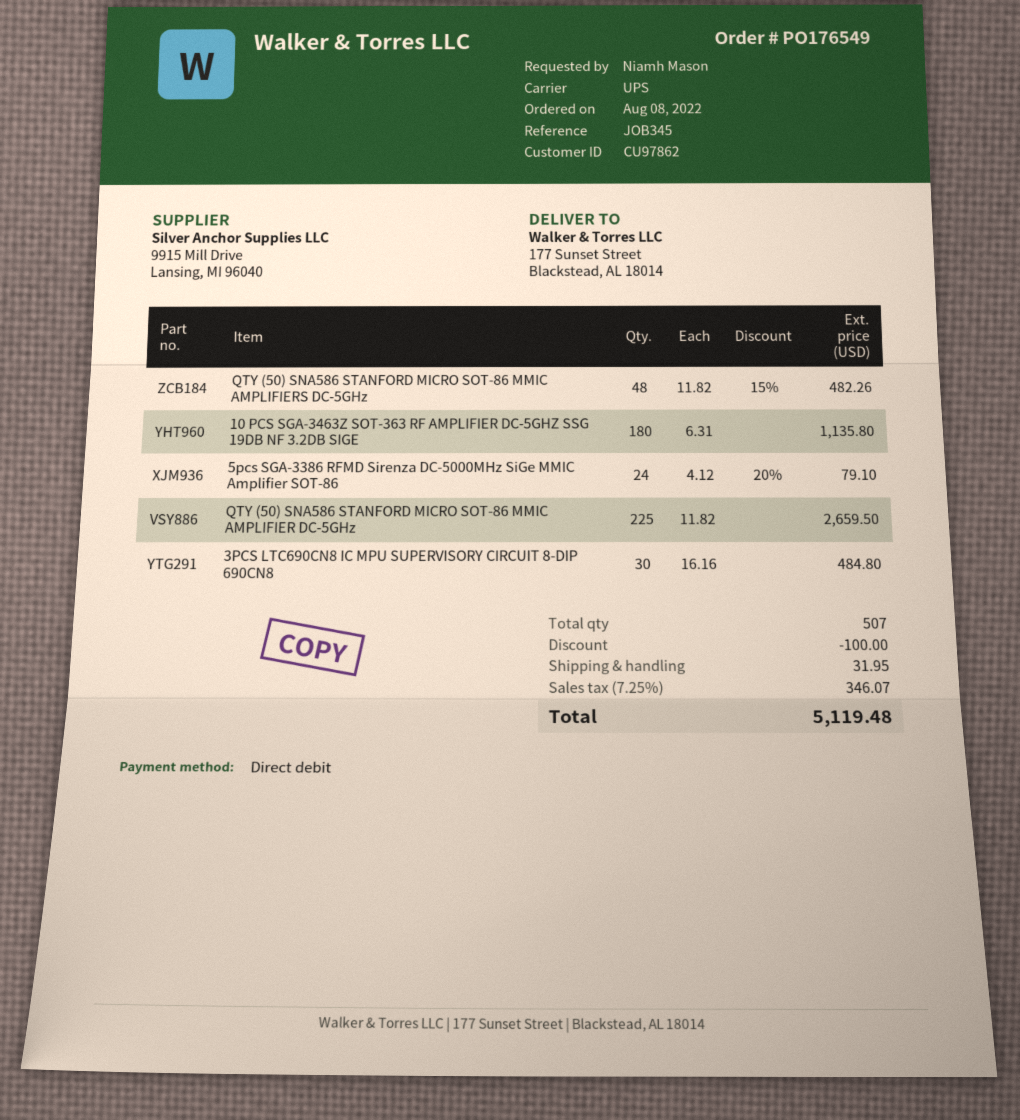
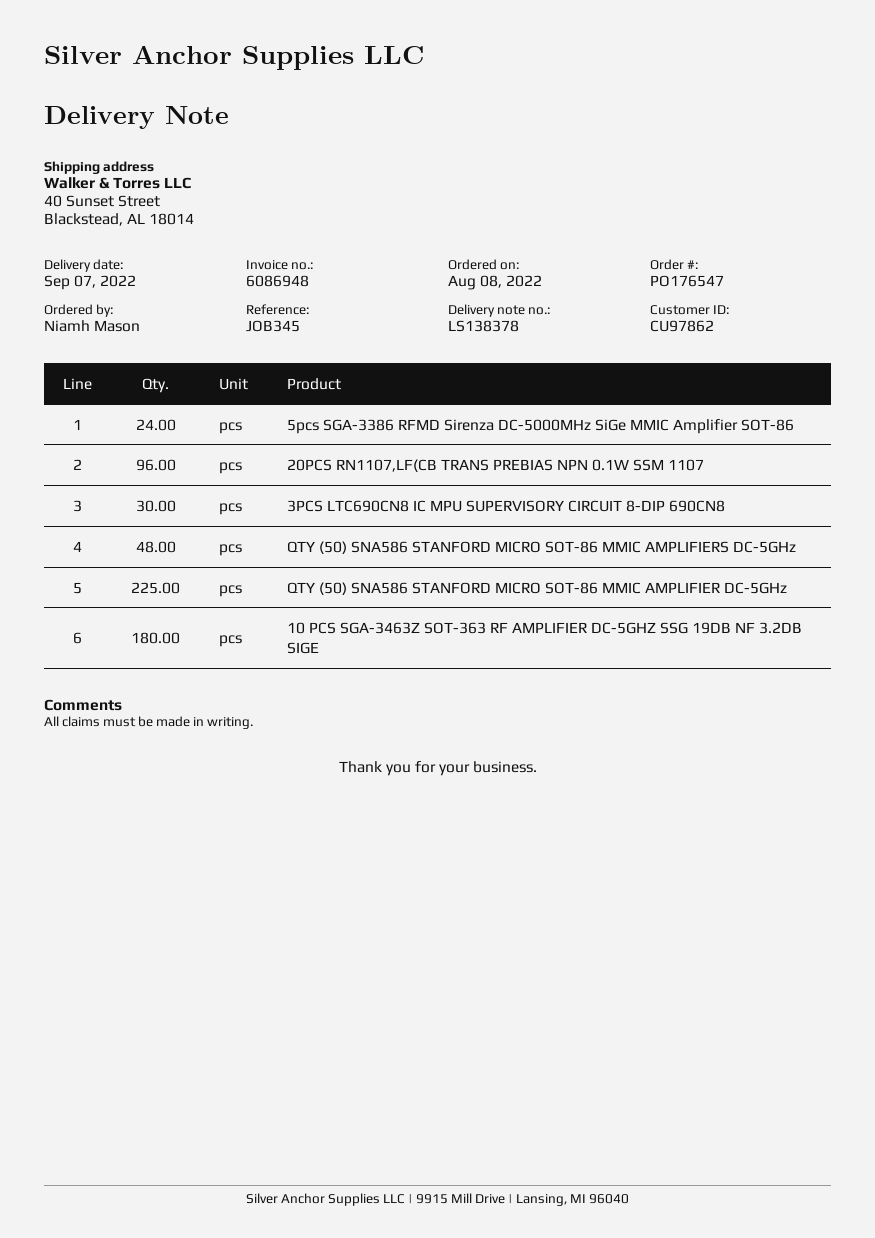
order number: PO176549 -> PO176547
ship to: 177 Sunset Street, Blackstead, AL 18014 -> 40 Sunset Street, Blackstead, AL 18014
20PCS RN1107,LF(CB TRANS PREBIAS NPN 0.1W SSM 1107: none -> 96

